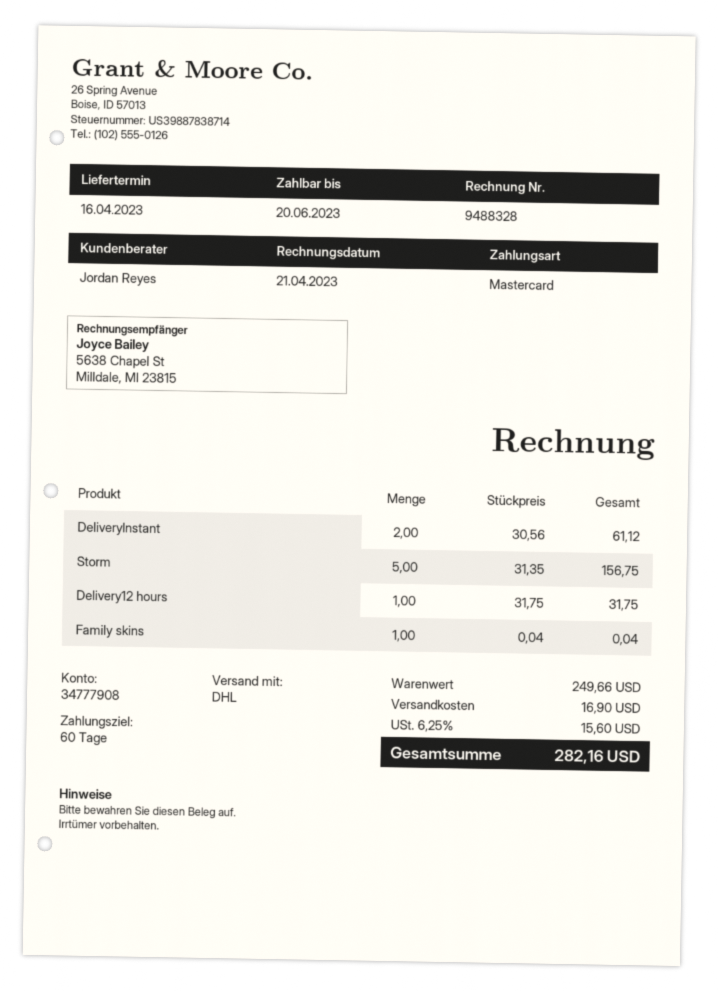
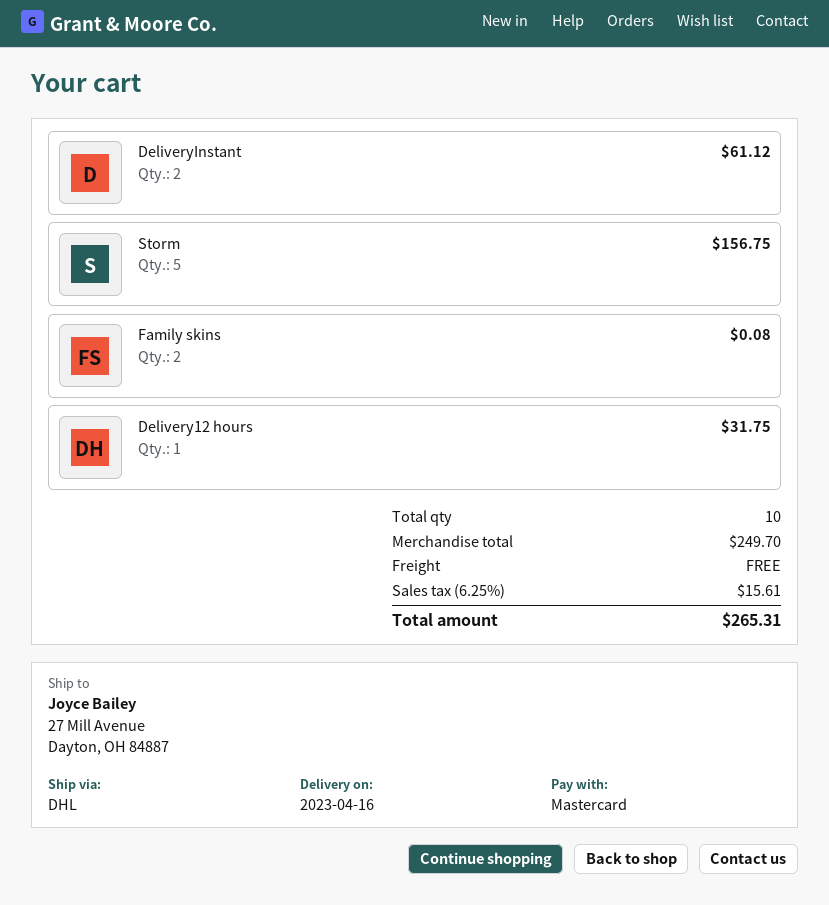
Family skins: 1 for 0.04 -> 2 for 0.08
subtotal: 249.66 -> 249.70
shipping: 16.90 -> 0.00
tax: 6.25% = 15.60 -> 6.25% = 15.61
total: 282.16 -> 265.31

